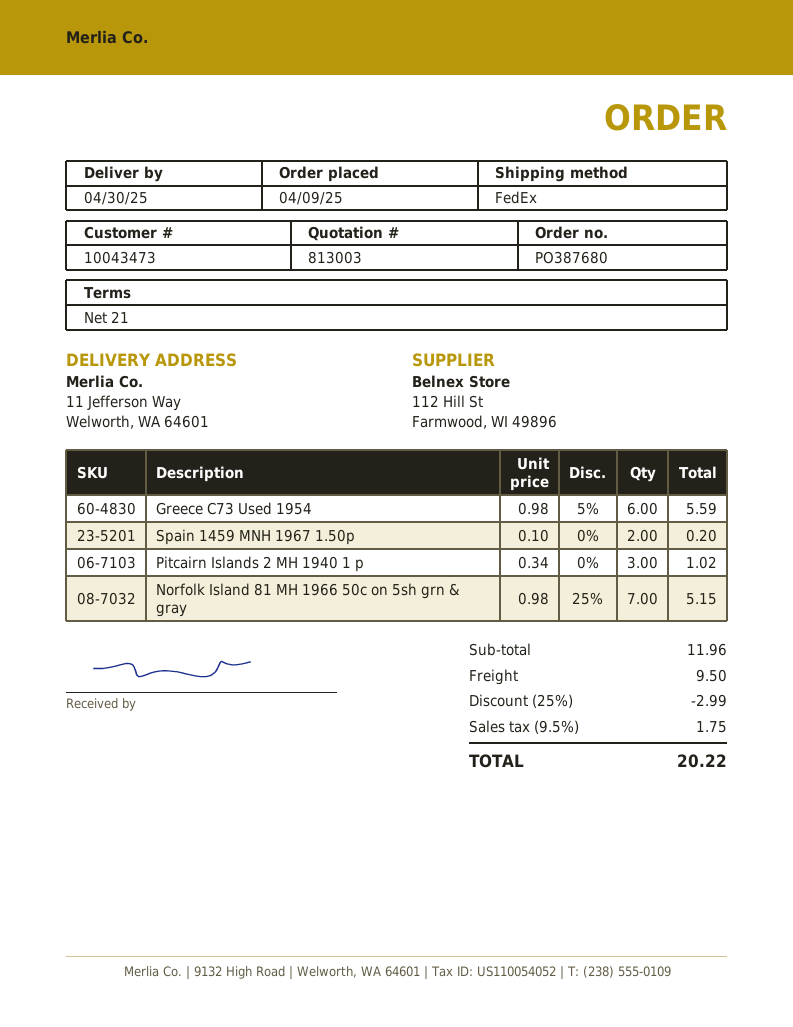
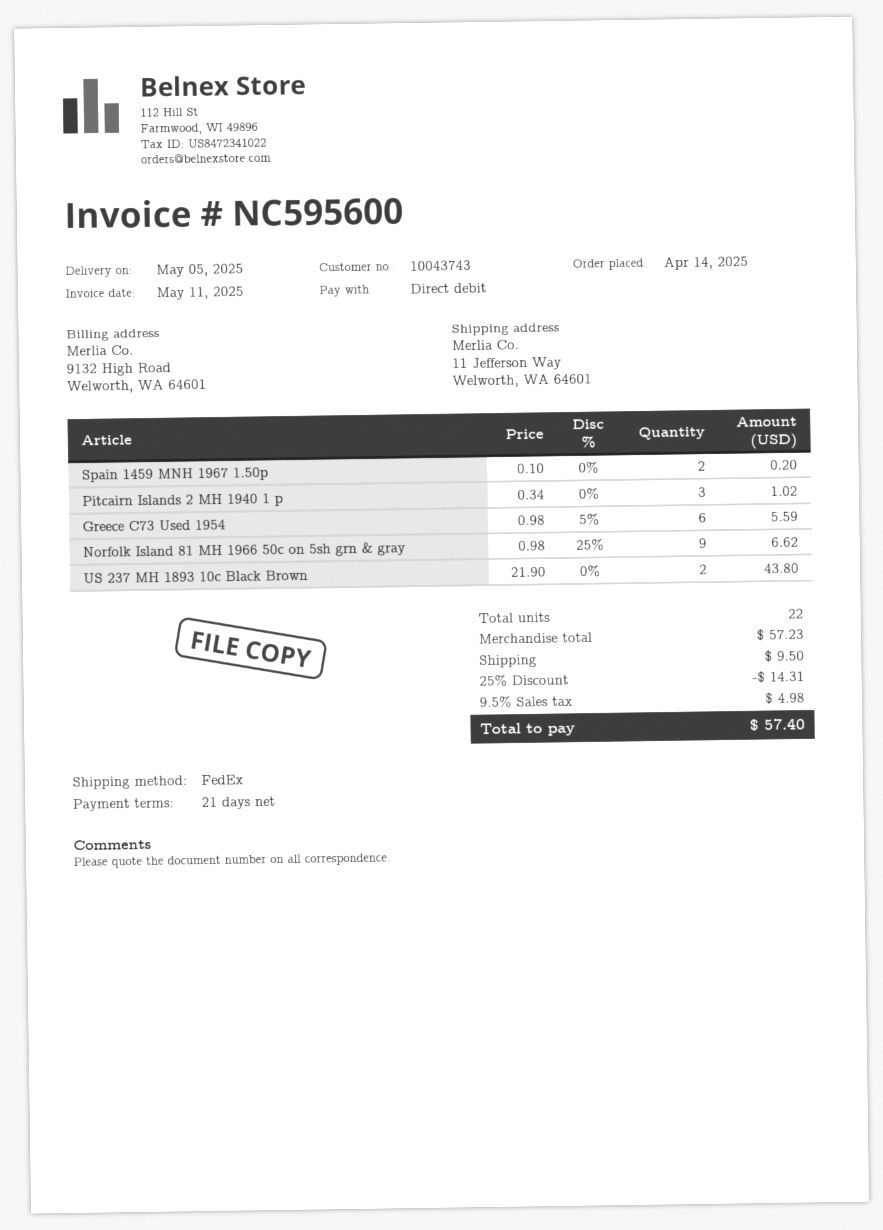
order date: 2025-04-09 -> 2025-04-14
delivery date: 2025-04-30 -> 2025-05-05
customer number: 10043473 -> 10043743
Norfolk Island 81 MH 1966 50c on 5sh grn & gray: 7 x 0.98 - 25% = 5.15 -> 9 x 0.98 - 25% = 6.62
US 237 MH 1893 10c Black Brown: none -> 2 x 21.90 = 43.80
subtotal: 11.96 -> 57.23
discount: 25% = 2.99 -> 25% = 14.31
tax: 9.5% = 1.75 -> 9.5% = 4.98
total: 20.22 -> 57.40

